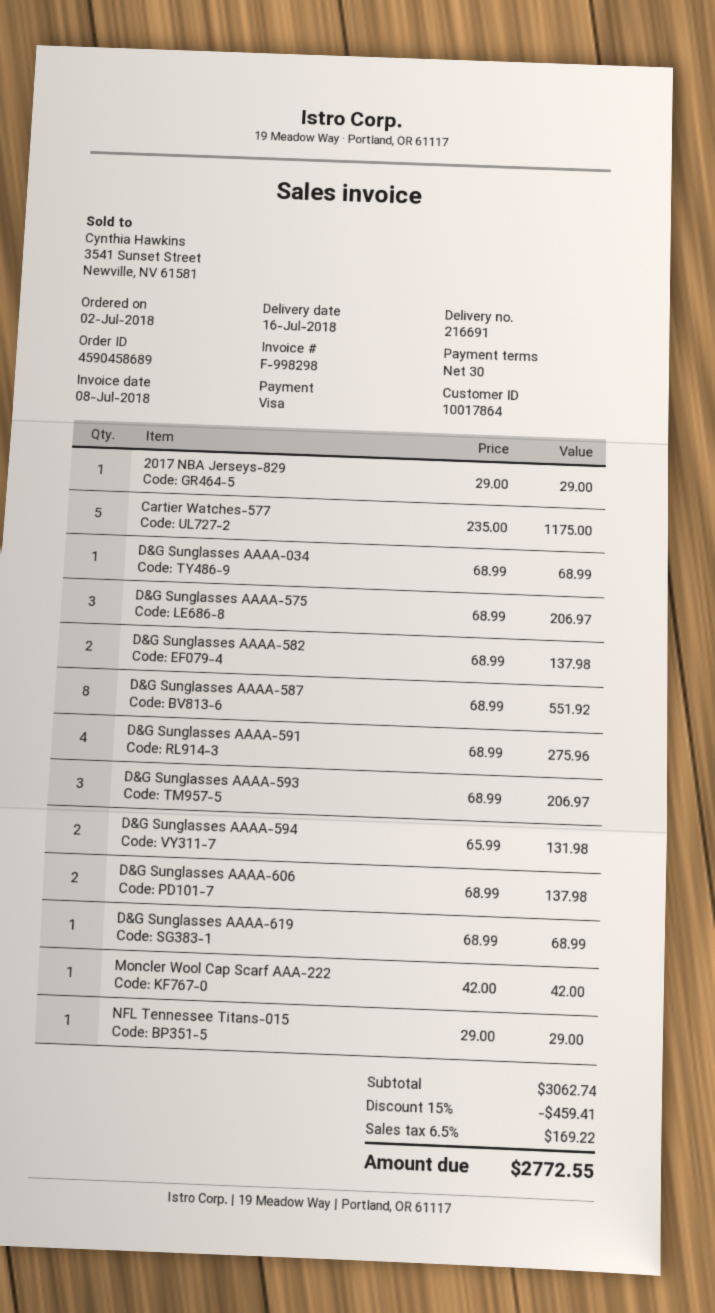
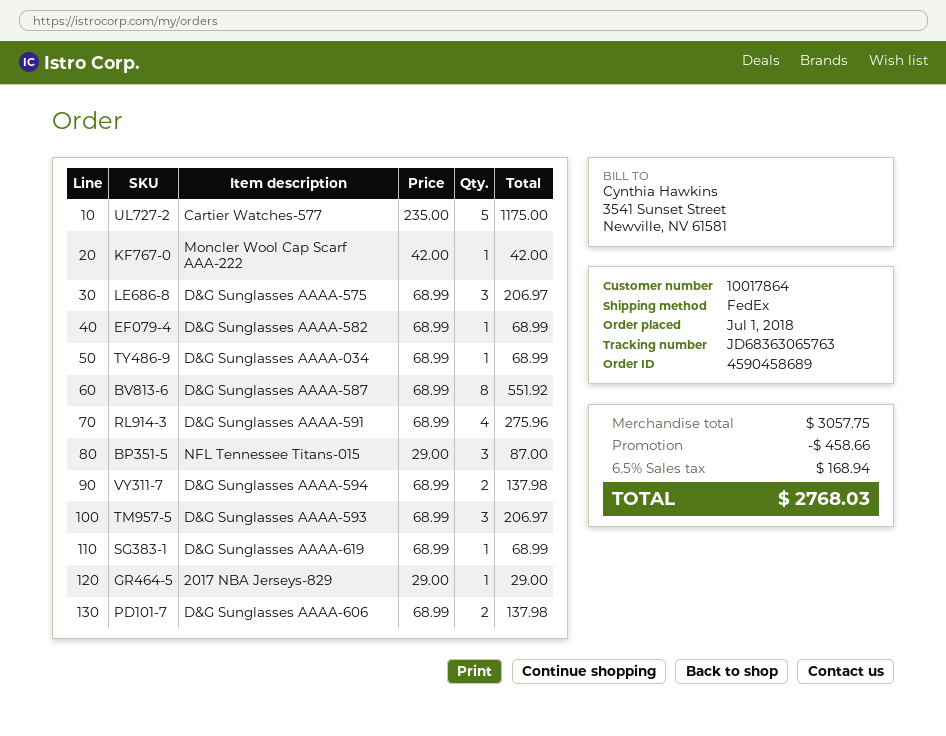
order date: 2018-07-02 -> 2018-07-01
D&G Sunglasses AAAA-582: 2 x 68.99 = 137.98 -> 1 x 68.99 = 68.99
D&G Sunglasses AAAA-594: 2 x 65.99 = 131.98 -> 2 x 68.99 = 137.98
NFL Tennessee Titans-015: 1 x 29.00 = 29.00 -> 3 x 29.00 = 87.00
subtotal: 3062.74 -> 3057.75
discount: 459.41 -> 458.66
tax: 6.5% = 169.22 -> 6.5% = 168.94
total: 2772.55 -> 2768.03

